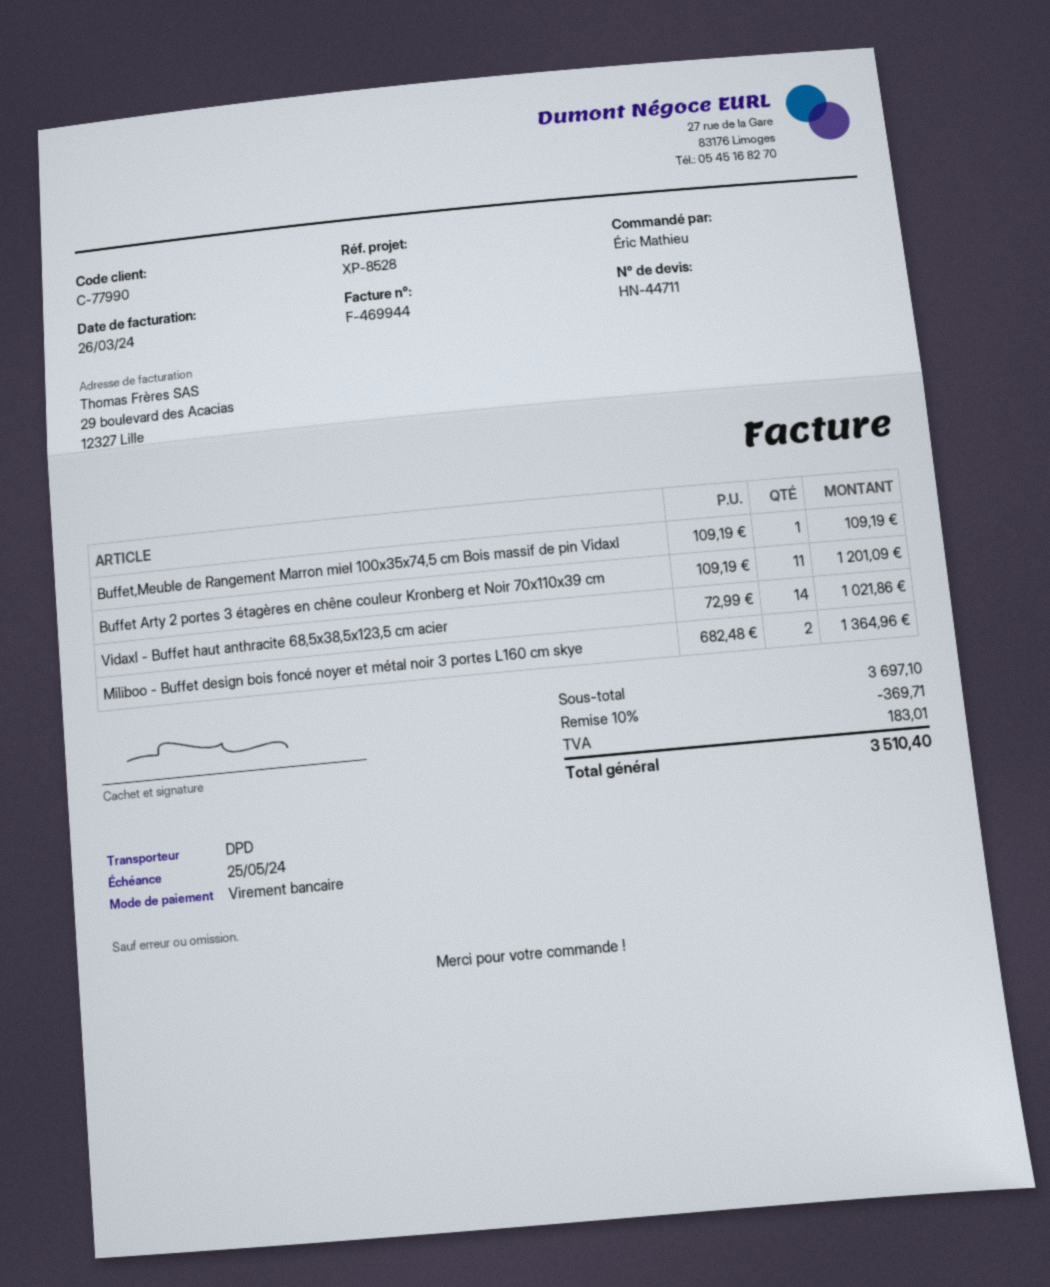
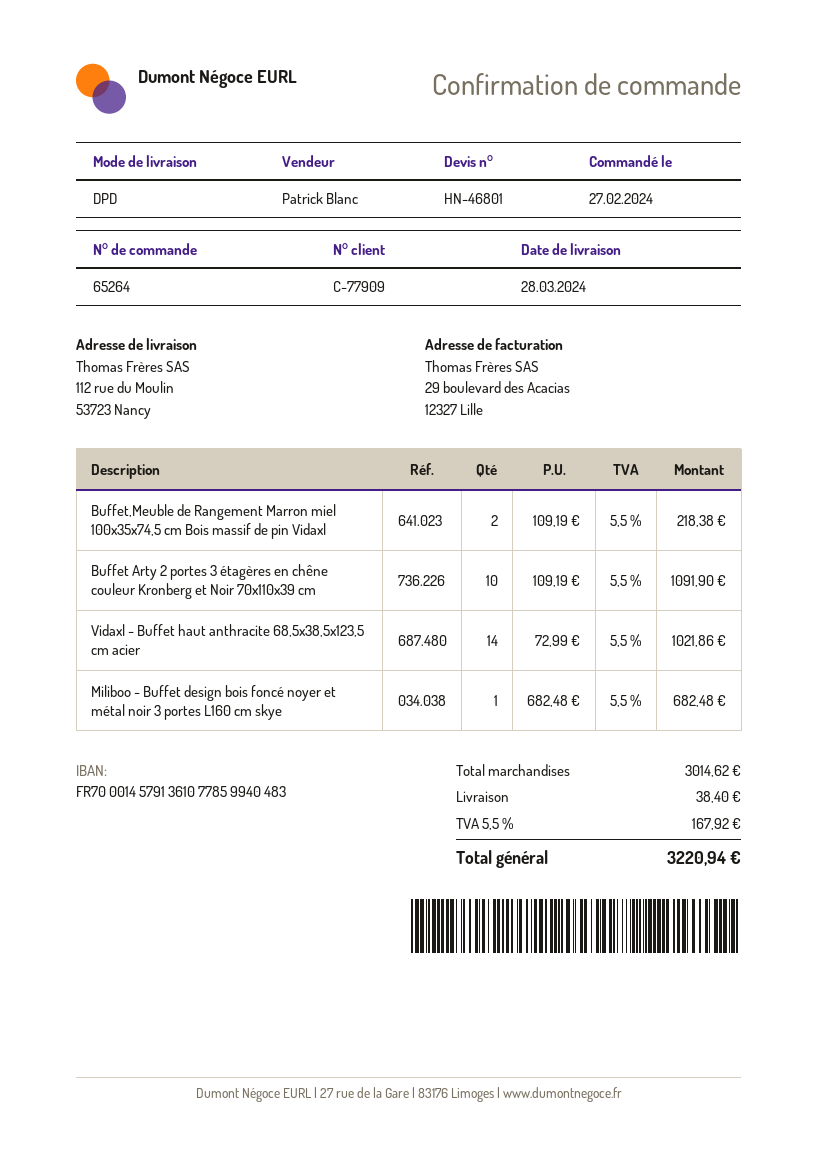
quote number: HN-44711 -> HN-46801
customer number: C-77990 -> C-77909
Buffet,Meuble de Rangement Marron miel 100x35x74,5 cm Bois massif de pin Vidaxl: 1 x 109.19 = 109.19 -> 2 x 109.19 = 218.38
Buffet Arty 2 portes 3 étagères en chêne couleur Kronberg et Noir 70x110x39 cm: 11 x 109.19 = 1201.09 -> 10 x 109.19 = 1091.90
Miliboo - Buffet design bois foncé noyer et métal noir 3 portes L160 cm skye: 2 x 682.48 = 1364.96 -> 1 x 682.48 = 682.48
subtotal: 3697.10 -> 3014.62
discount: 10% = 369.71 -> none
shipping: none -> 38.40
tax: 183.01 -> 167.92
total: 3510.40 -> 3220.94

